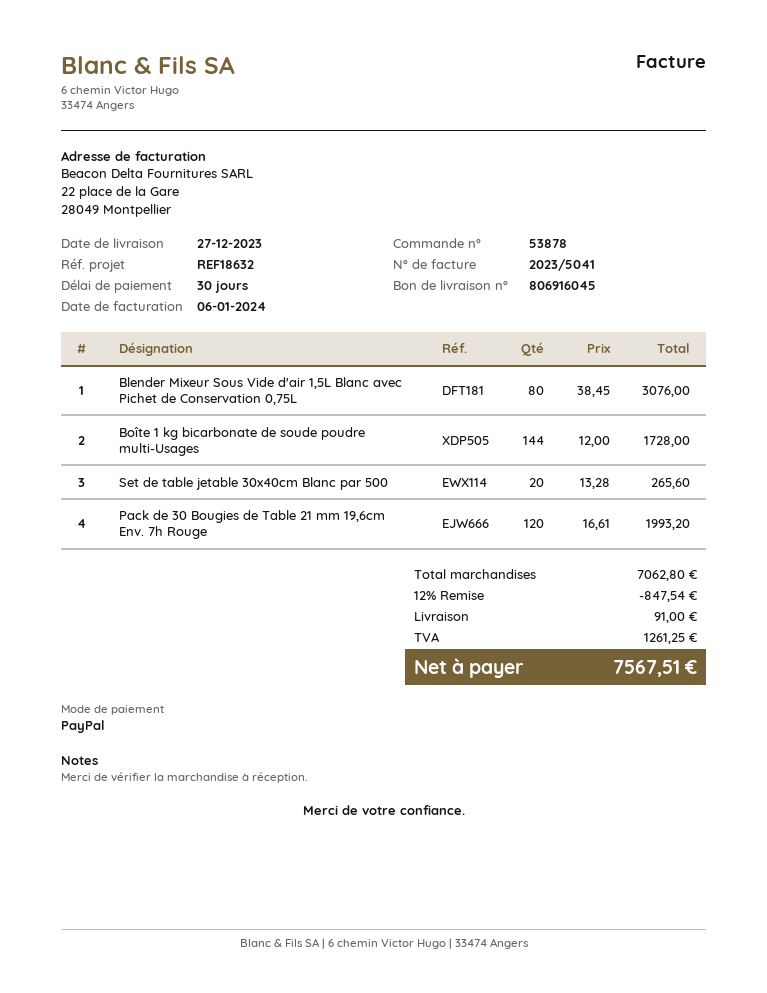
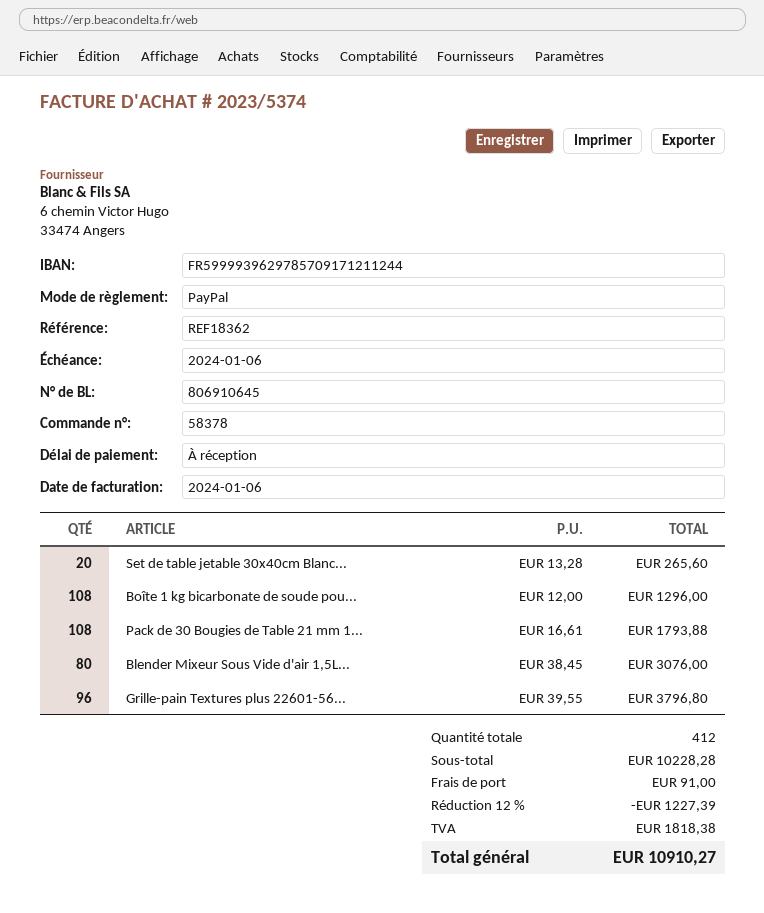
order number: 53878 -> 58378
delivery note number: 806916045 -> 806910645
invoice number: 2023/5041 -> 2023/5374
payment terms: 30 days -> on receipt
reference: REF18632 -> REF18362
Boîte 1 kg bicarbonate de soude poudre multi-Usages: 144 x 12.00 = 1728.00 -> 108 x 12.00 = 1296.00
Pack de 30 Bougies de Table 21 mm 19,6cm Env. 7h Rouge: 120 x 16.61 = 1993.20 -> 108 x 16.61 = 1793.88
Grille-pain Textures plus 22601-56...: none -> 96 x 39.55 = 3796.80
subtotal: 7062.80 -> 10228.28
discount: 12% = 847.54 -> 12% = 1227.39
tax: 1261.25 -> 1818.38
total: 7567.51 -> 10910.27

